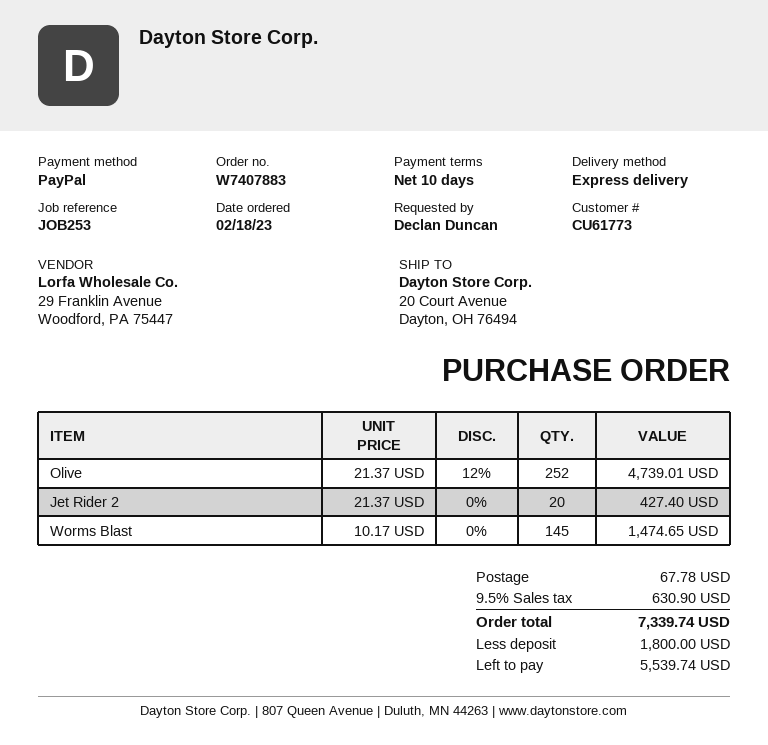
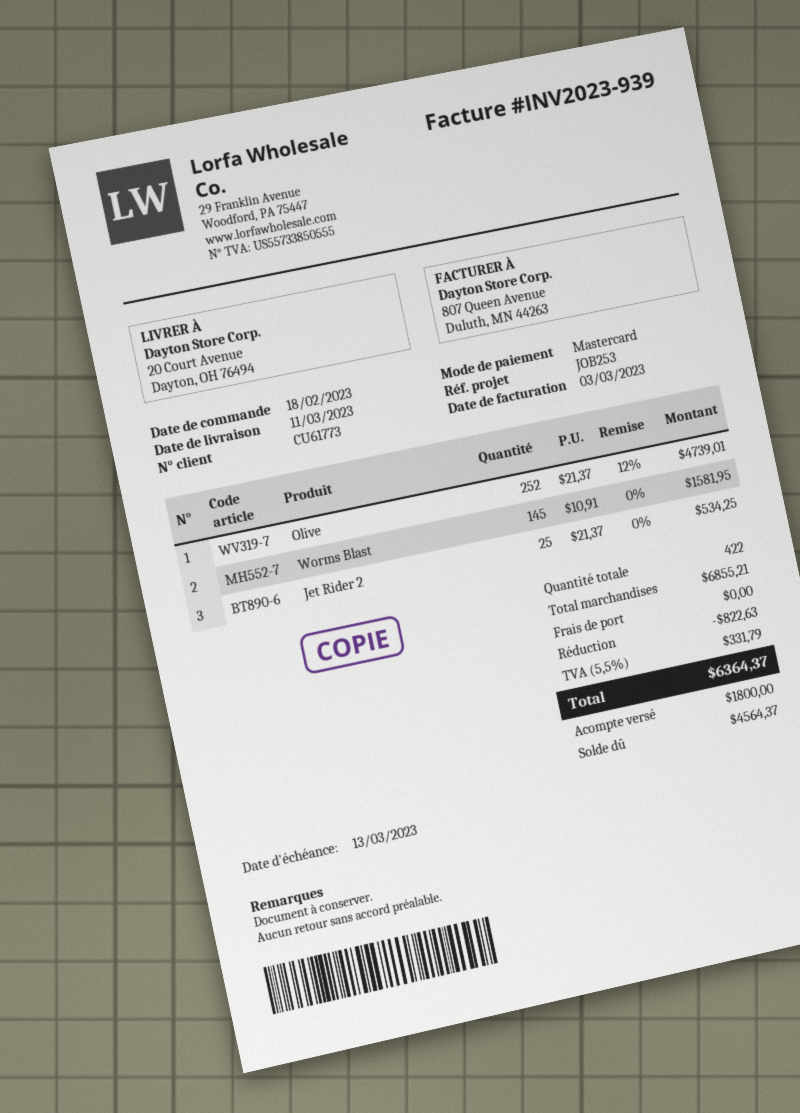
payment method: PayPal -> Mastercard
Jet Rider 2: 20 x 21.37 = 427.40 -> 25 x 21.37 = 534.25
Worms Blast: 145 x 10.17 = 1474.65 -> 145 x 10.91 = 1581.95
discount: none -> 822.63
shipping: 67.78 -> 0.00
tax: 9.5% = 630.90 -> 5.5% = 331.79
total: 7339.74 -> 6364.37
balance: 5539.74 -> 4564.37

